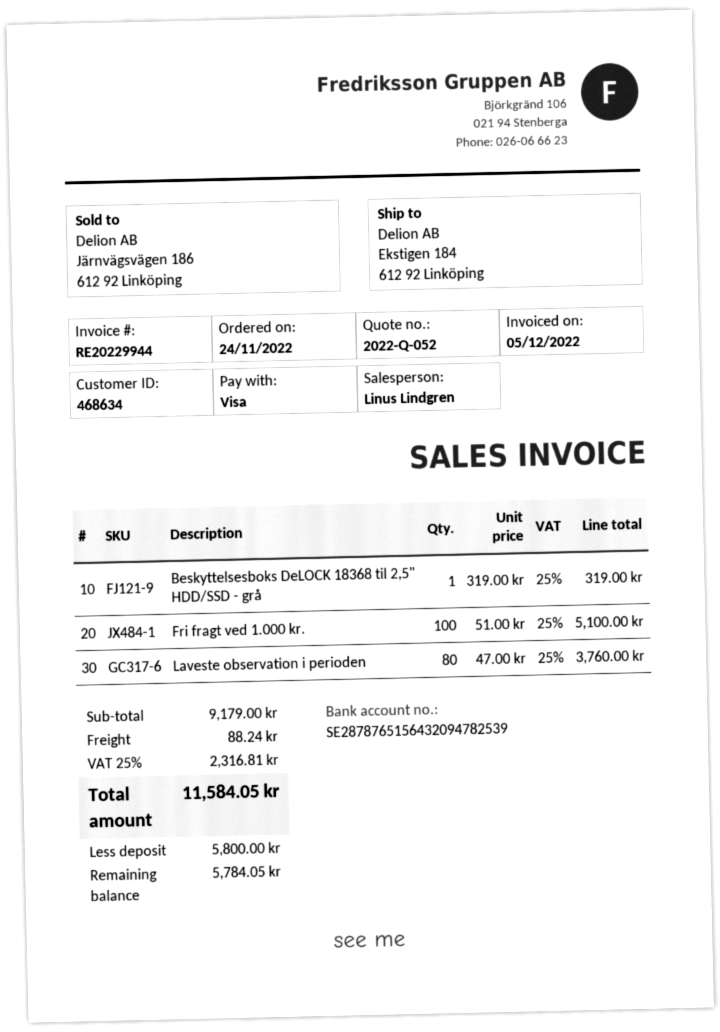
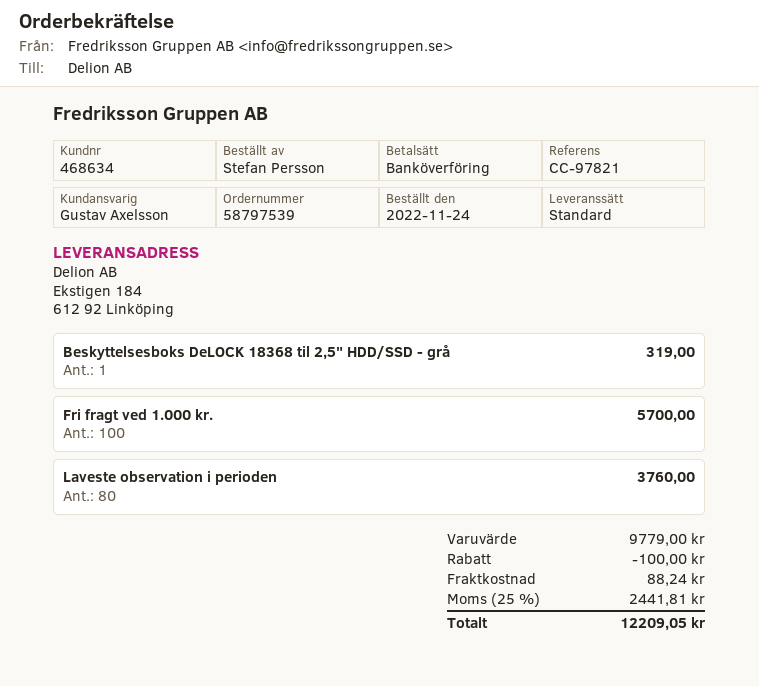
sales rep: Linus Lindgren -> Gustav Axelsson
payment method: Visa -> bank transfer
Fri fragt ved 1.000 kr.: 100 for 5100.00 -> 100 for 5700.00
subtotal: 9179.00 -> 9779.00
discount: none -> 100.00
tax: 25% = 2316.81 -> 25% = 2441.81
total: 11584.05 -> 12209.05

